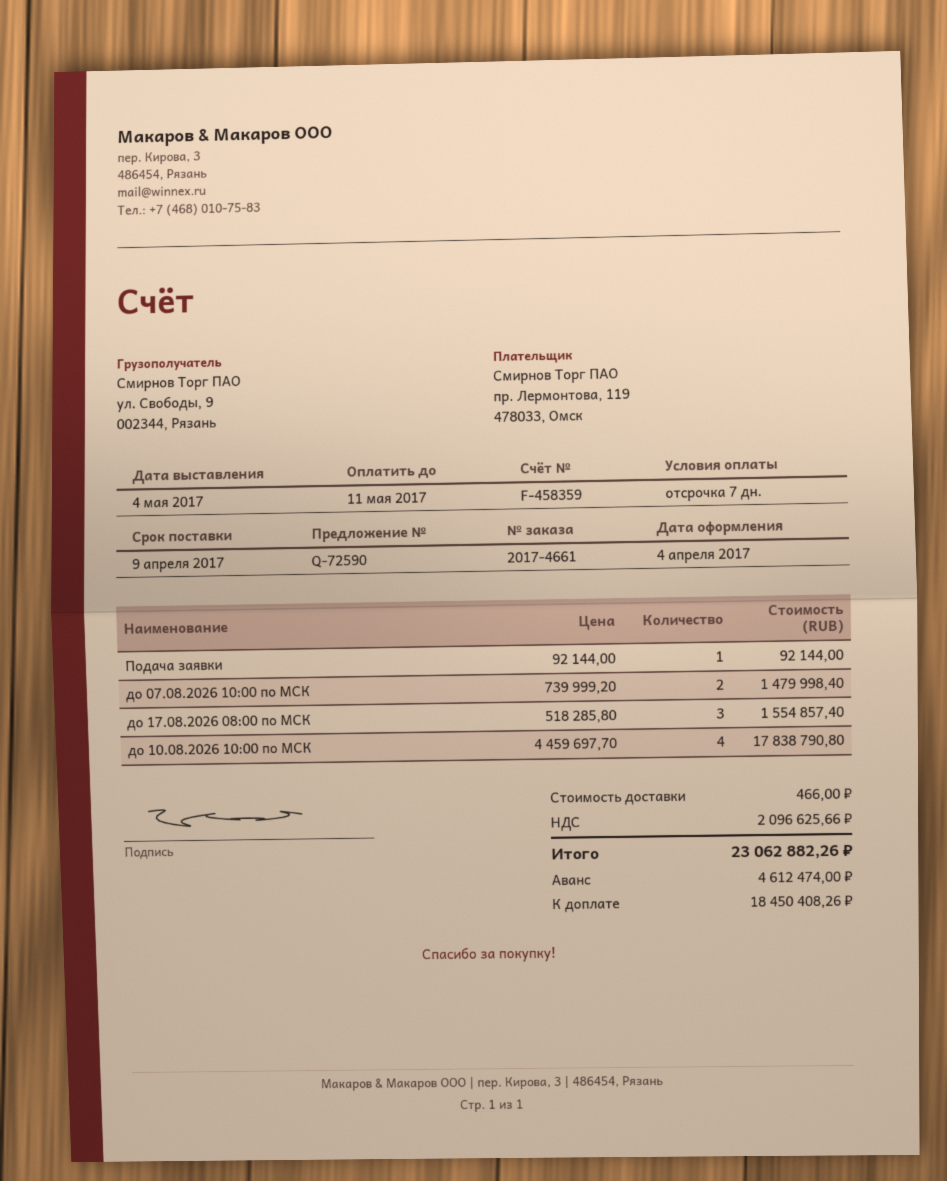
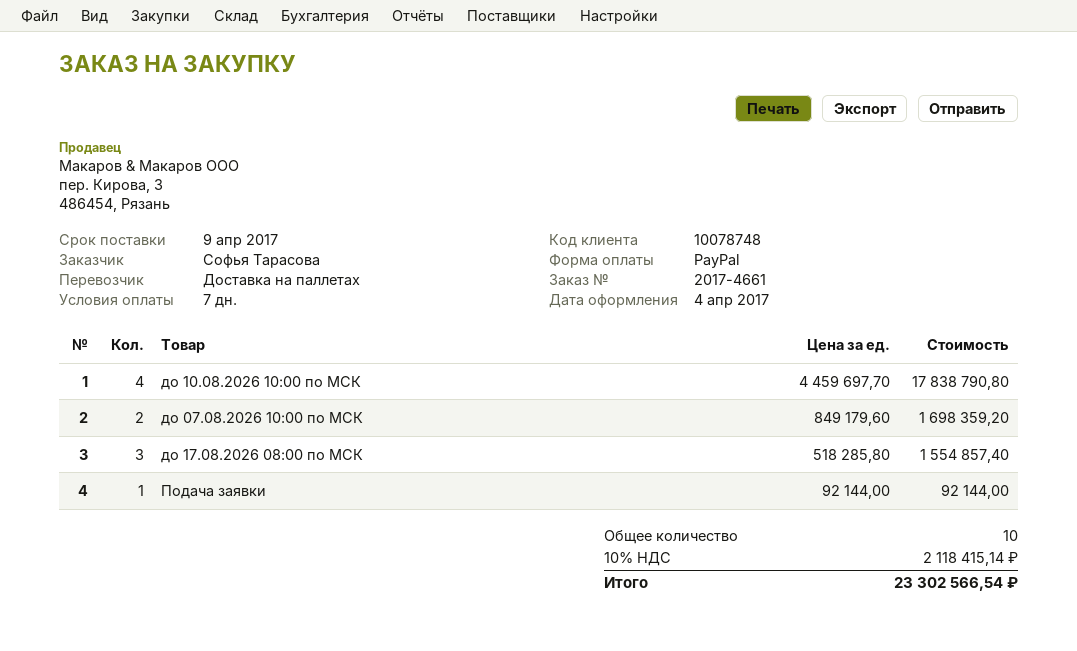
до 07.08.2026 10:00 по МСК: 2 x 739999.20 = 1479998.40 -> 2 x 849179.60 = 1698359.20
shipping: 466.00 -> none
tax: 2096625.66 -> 2118415.14
total: 23062882.26 -> 23302566.54

